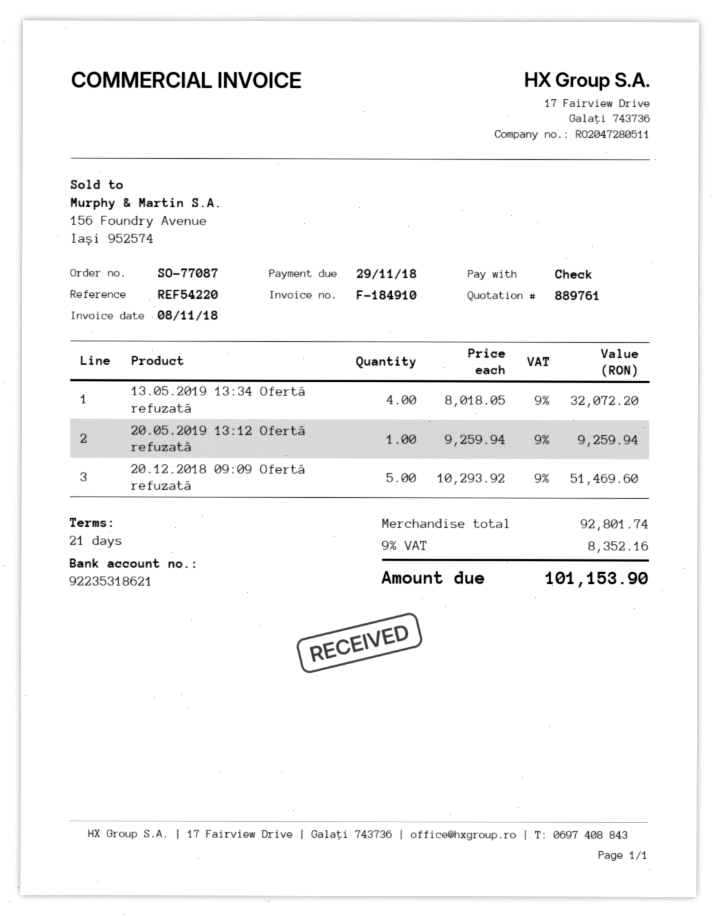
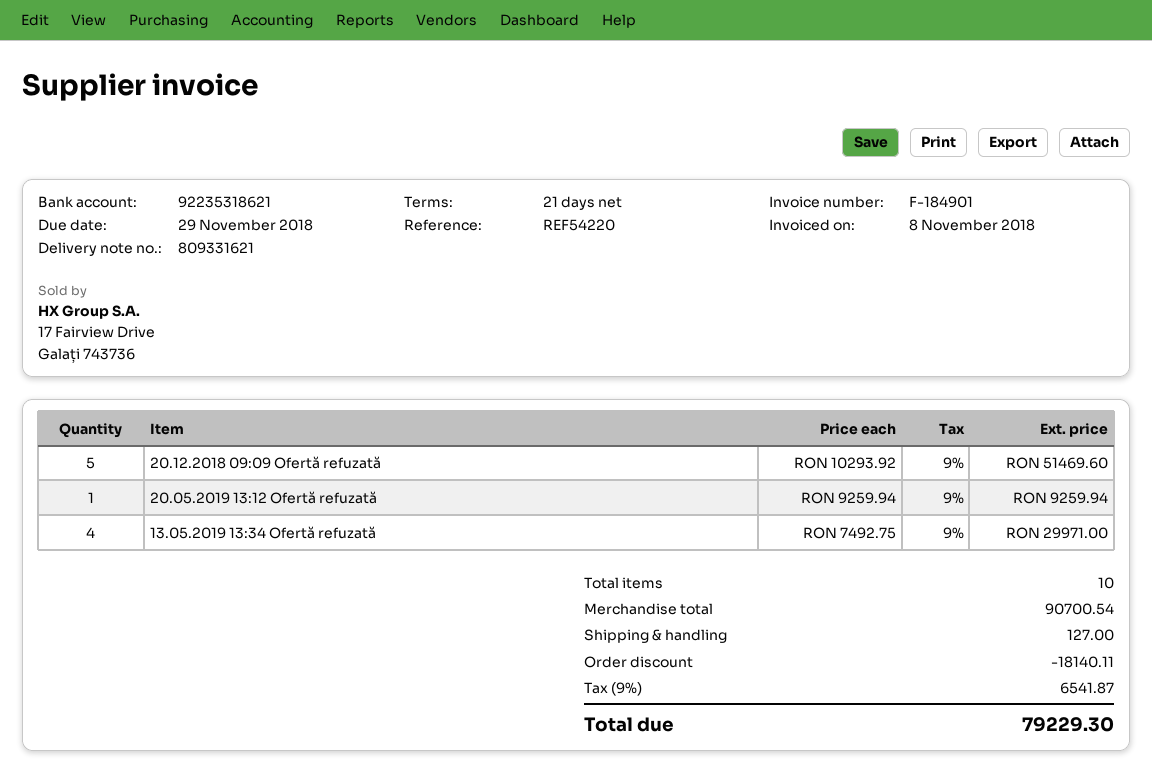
invoice number: F-184910 -> F-184901
13.05.2019 13:34 Ofertă refuzată: 4 x 8018.05 = 32072.20 -> 4 x 7492.75 = 29971.00
subtotal: 92801.74 -> 90700.54
discount: none -> 18140.11
shipping: none -> 127.00
tax: 9% = 8352.16 -> 9% = 6541.87
total: 101153.90 -> 79229.30

